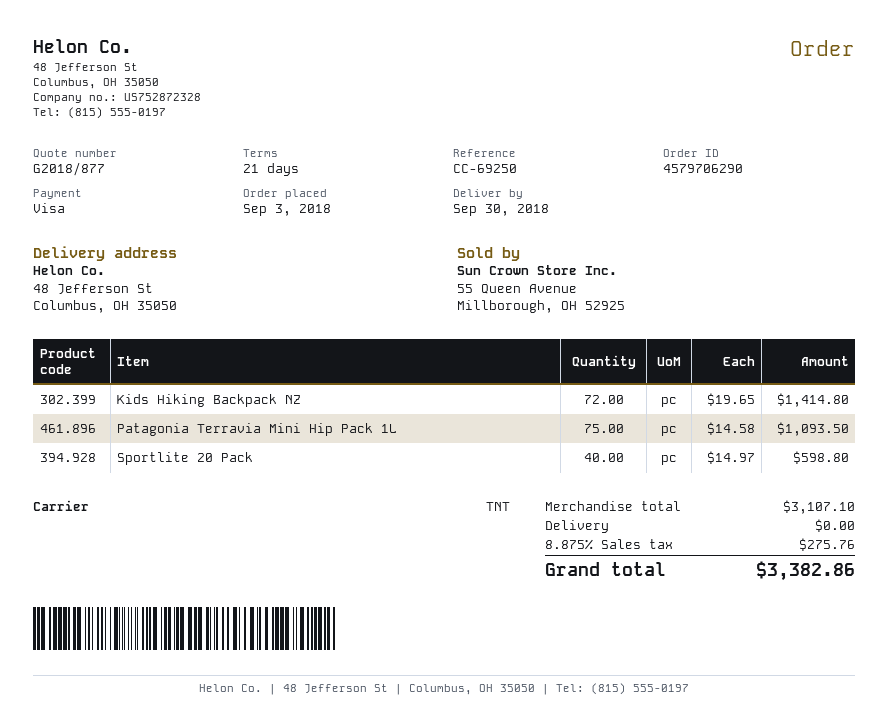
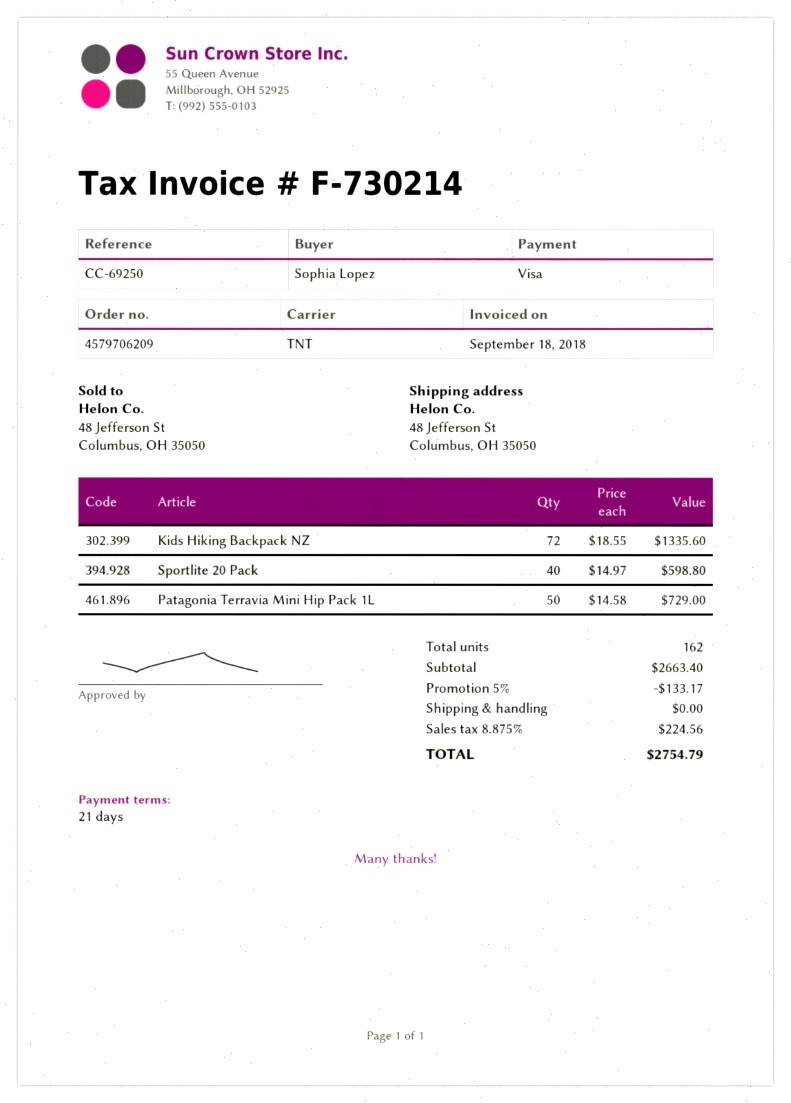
order number: 4579706290 -> 4579706209
Kids Hiking Backpack NZ: 72 x 19.65 = 1414.80 -> 72 x 18.55 = 1335.60
Patagonia Terravia Mini Hip Pack 1L: 75 x 14.58 = 1093.50 -> 50 x 14.58 = 729.00
subtotal: 3107.10 -> 2663.40
discount: none -> 5% = 133.17
tax: 8.875% = 275.76 -> 8.875% = 224.56
total: 3382.86 -> 2754.79

